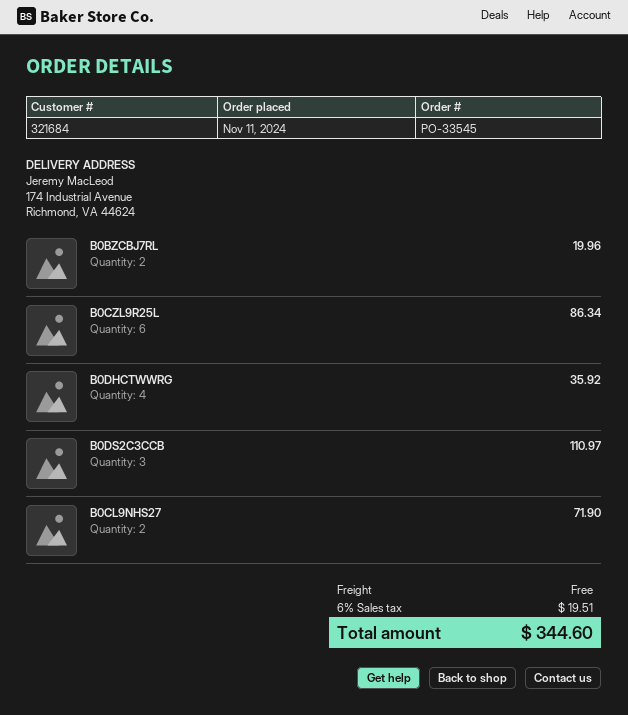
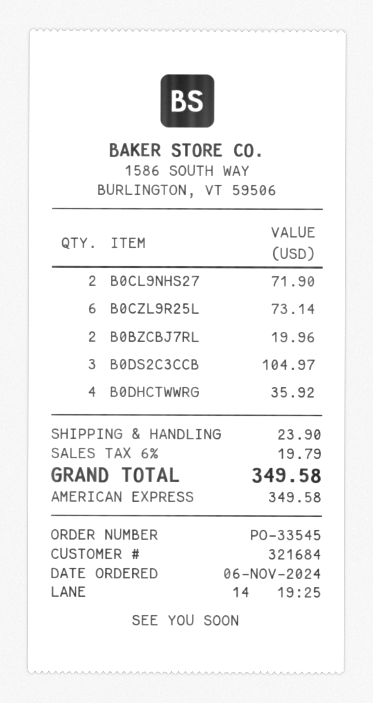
order date: 2024-11-11 -> 2024-11-06
B0CZL9R25L: 6 for 86.34 -> 6 for 73.14
B0DS2C3CCB: 3 for 110.97 -> 3 for 104.97
shipping: 0.00 -> 23.90
tax: 6% = 19.51 -> 6% = 19.79
total: 344.60 -> 349.58

